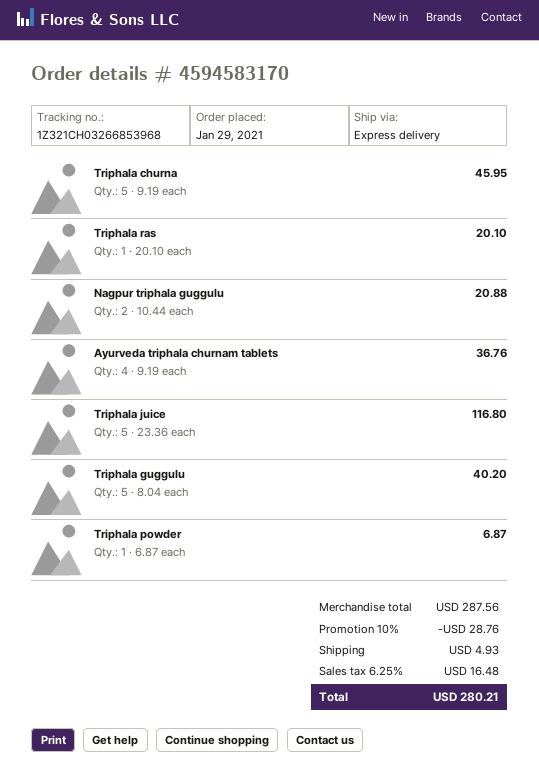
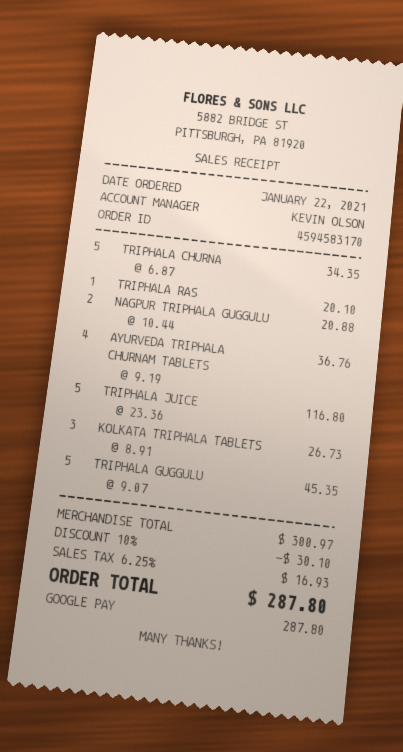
order date: 2021-01-29 -> 2021-01-22
Triphala churna: 5 x 9.19 = 45.95 -> 5 x 6.87 = 34.35
Triphala guggulu: 5 x 8.04 = 40.20 -> 5 x 9.07 = 45.35
Triphala powder: 1 x 6.87 = 6.87 -> none
KOLKATA TRIPHALA TABLETS: none -> 3 x 8.91 = 26.73
subtotal: 287.56 -> 300.97
discount: 10% = 28.76 -> 10% = 30.10
shipping: 4.93 -> none
tax: 6.25% = 16.48 -> 6.25% = 16.93
total: 280.21 -> 287.80

